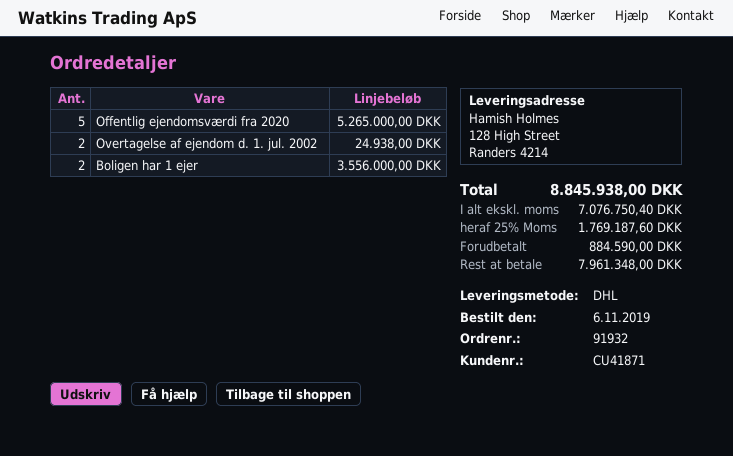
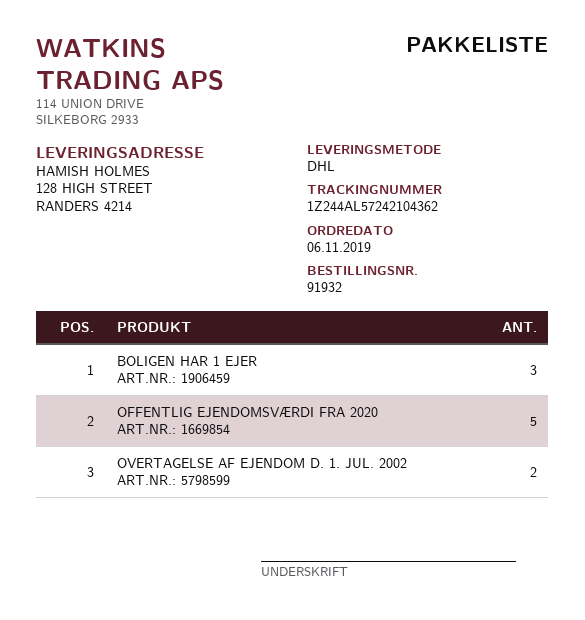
Boligen har 1 ejer: 2 -> 3

